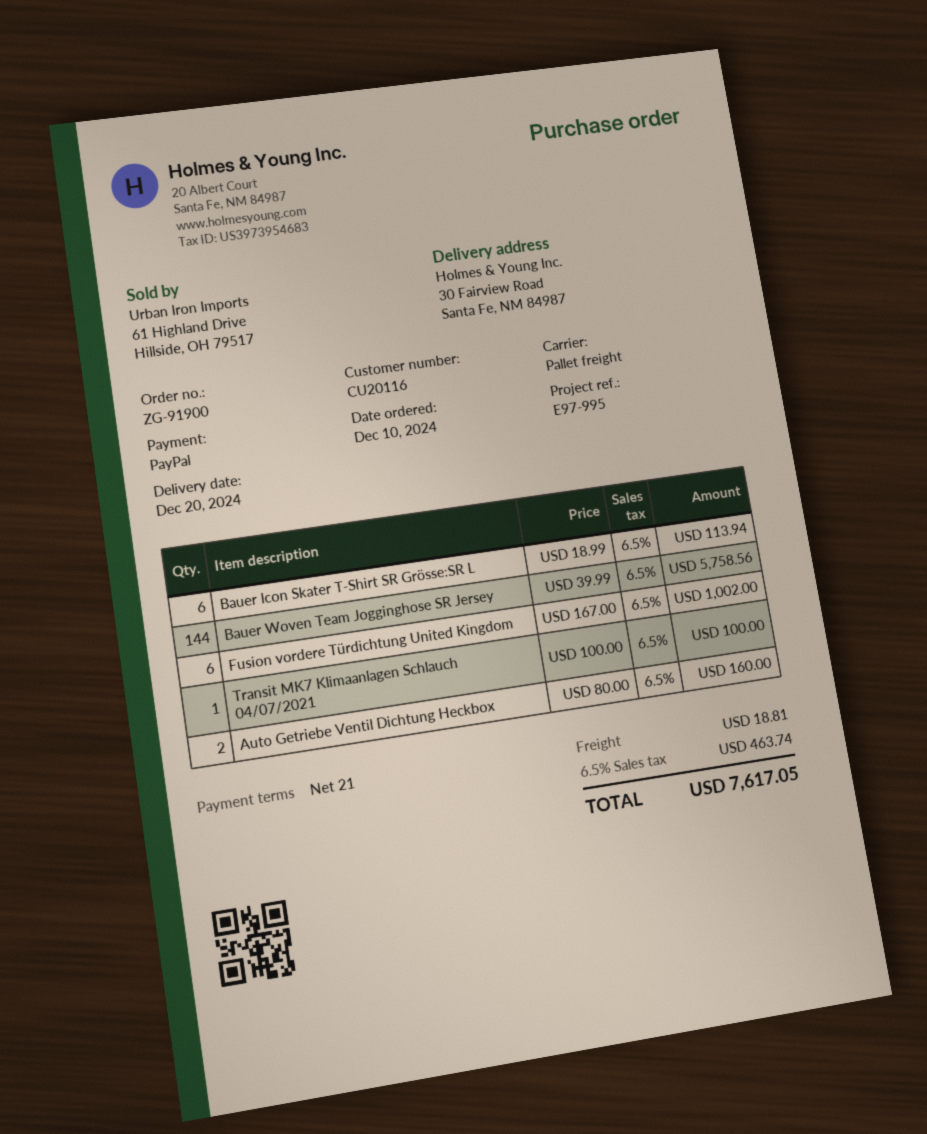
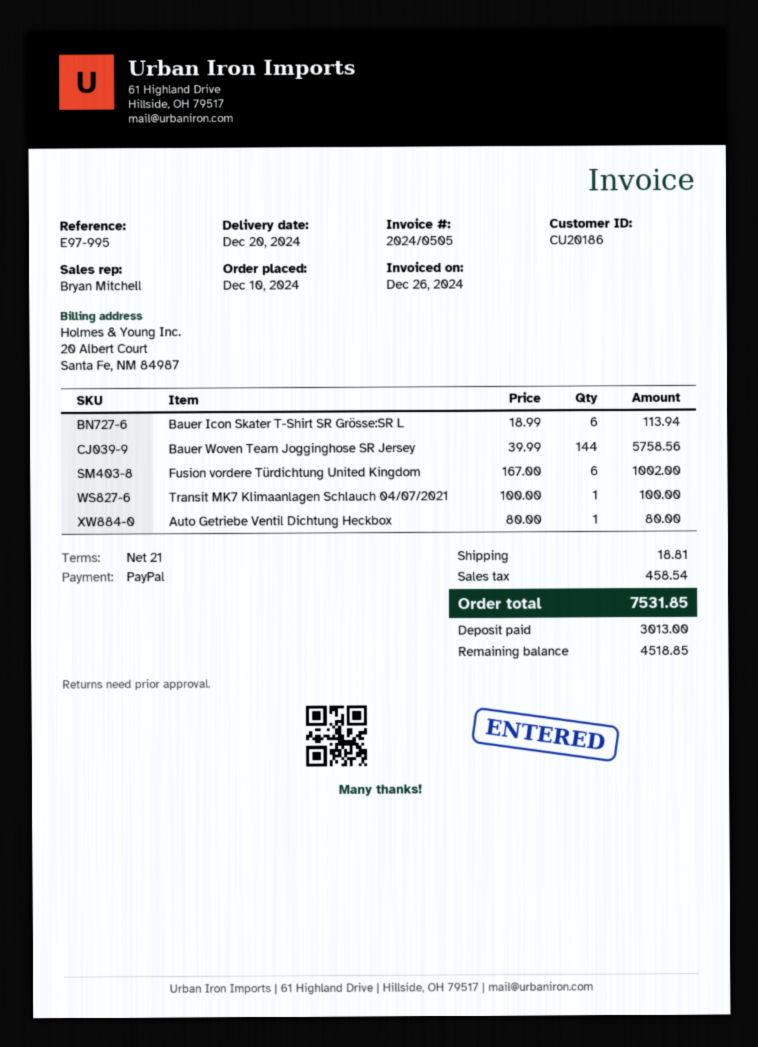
customer number: CU20116 -> CU20186
Auto Getriebe Ventil Dichtung Heckbox: 2 x 80.00 = 160.00 -> 1 x 80.00 = 80.00
tax: 463.74 -> 458.54
total: 7617.05 -> 7531.85

